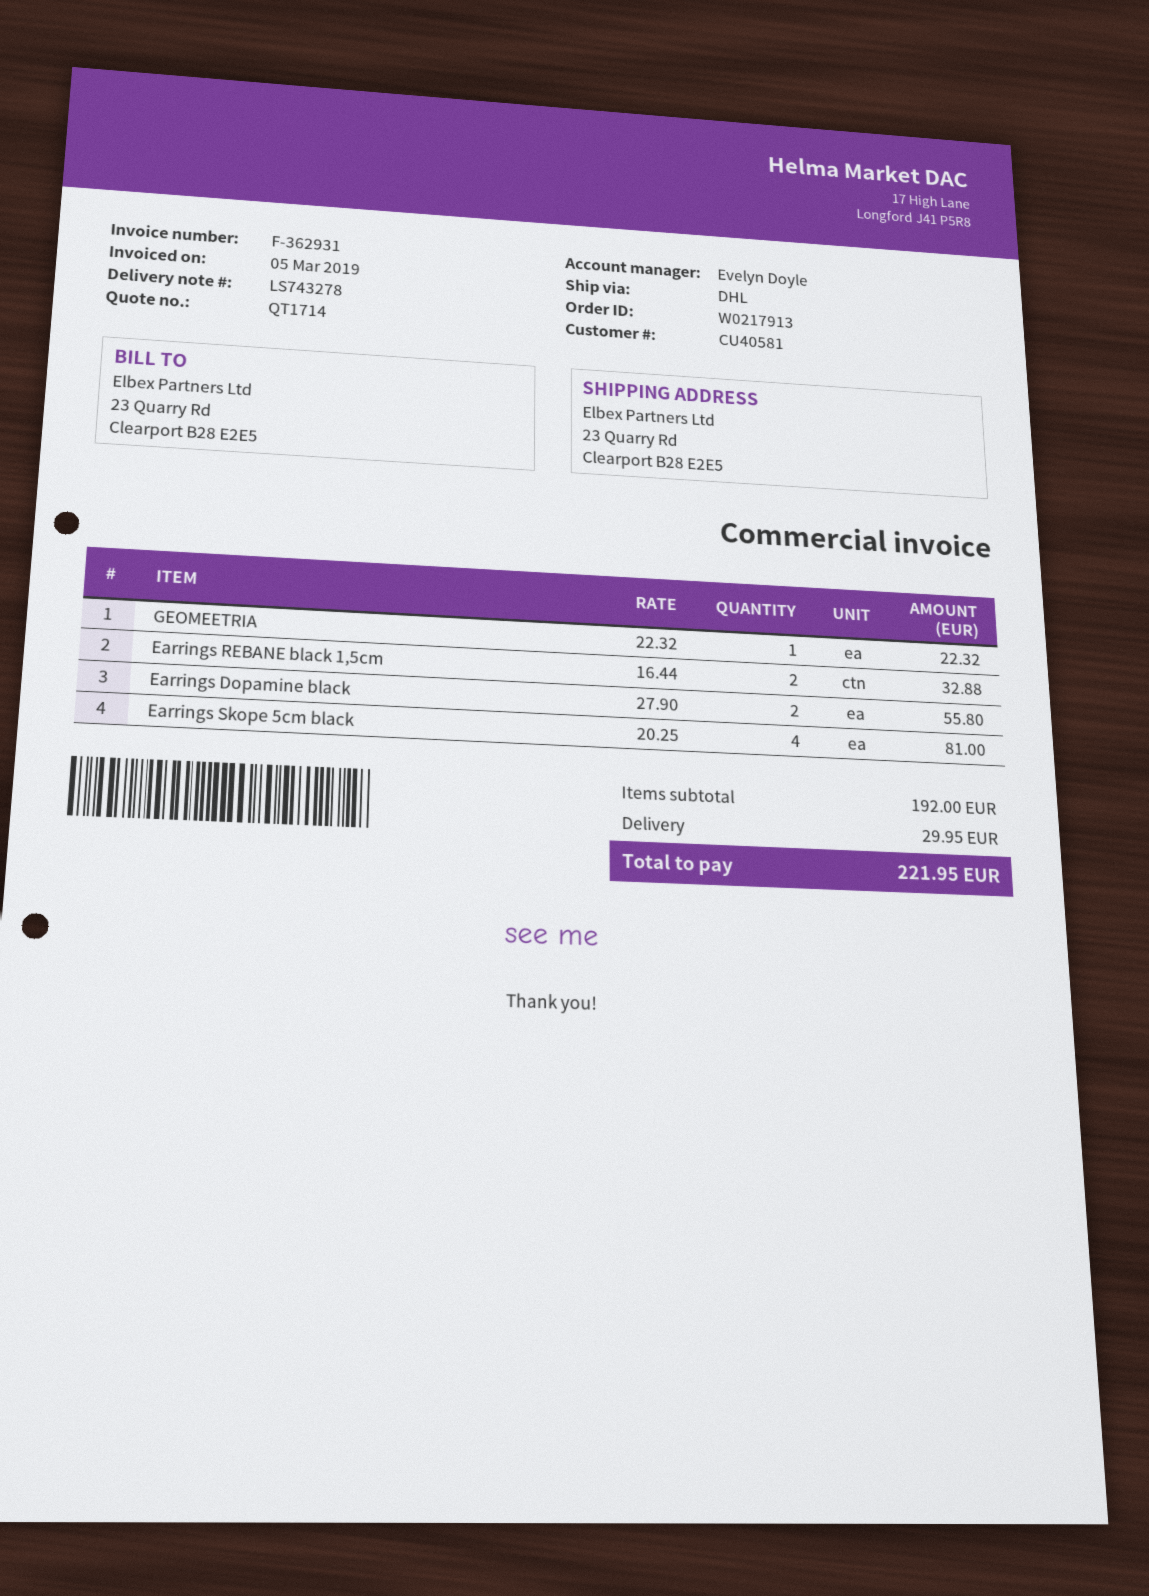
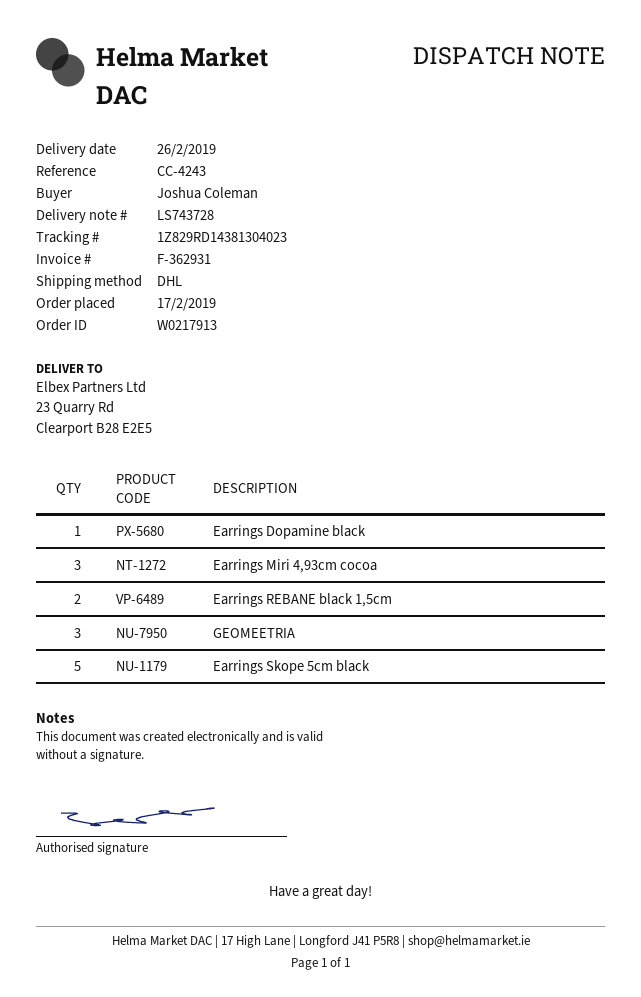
delivery note number: LS743278 -> LS743728
GEOMEETRIA: 1 -> 3
Earrings Dopamine black: 2 -> 1
Earrings Skope 5cm black: 4 -> 5
Earrings Miri 4,93cm cocoa: none -> 3

